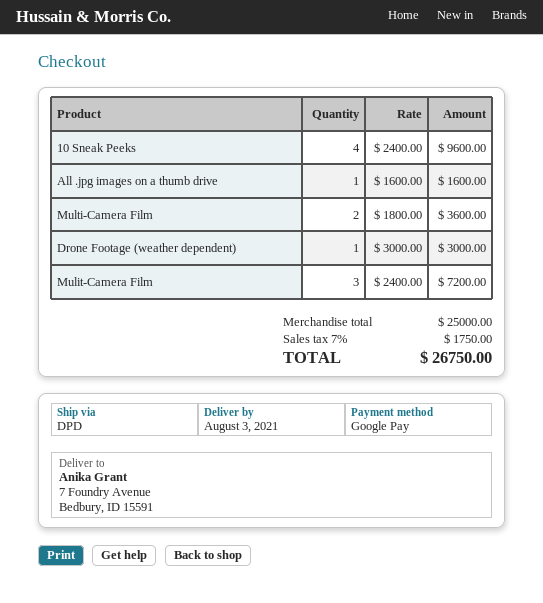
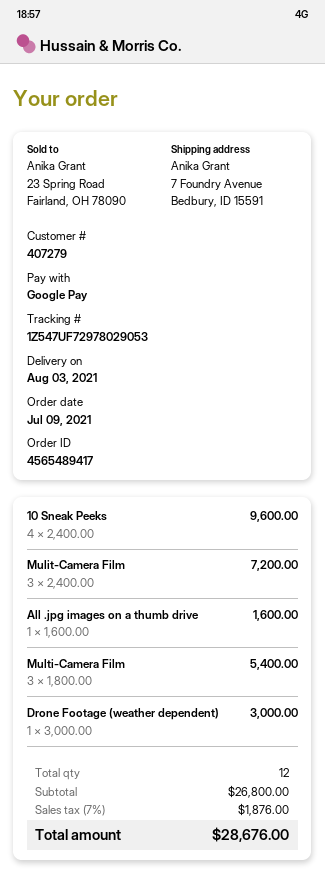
Multi-Camera Film: 2 x 1800.00 = 3600.00 -> 3 x 1800.00 = 5400.00
subtotal: 25000.00 -> 26800.00
tax: 7% = 1750.00 -> 7% = 1876.00
total: 26750.00 -> 28676.00

